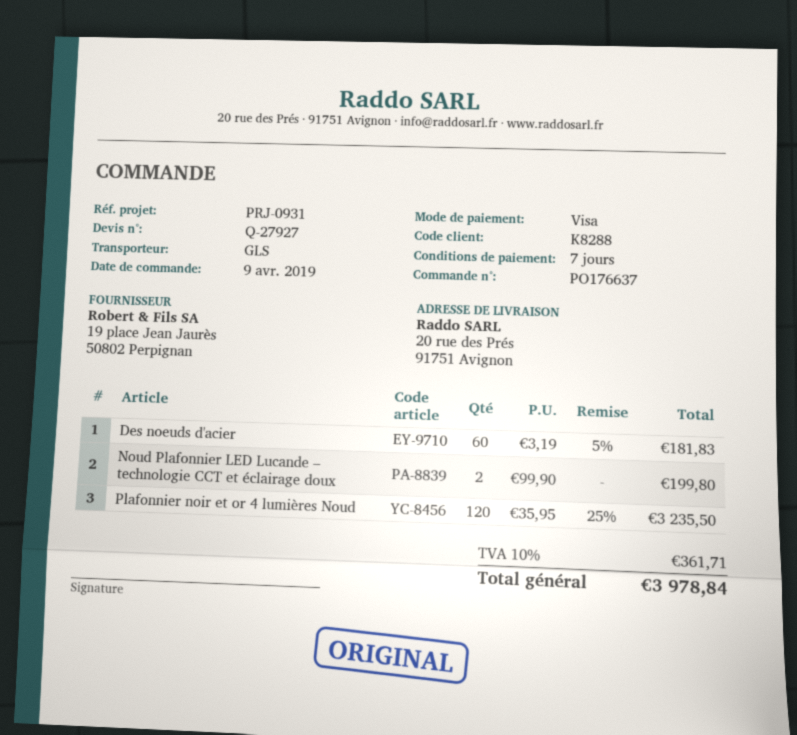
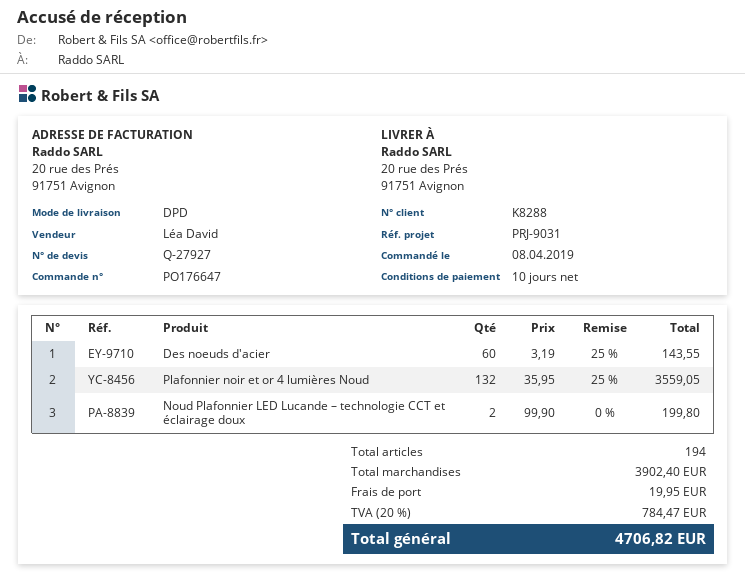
order number: PO176637 -> PO176647
order date: 2019-04-09 -> 2019-04-08
payment terms: 7 days -> 10 days
reference: PRJ-0931 -> PRJ-9031
shipping method: GLS -> DPD
Des noeuds d'acier: 60 x 3.19 - 5% = 181.83 -> 60 x 3.19 - 25% = 143.55
Plafonnier noir et or 4 lumières Noud: 120 x 35.95 - 25% = 3235.50 -> 132 x 35.95 - 25% = 3559.05
shipping: none -> 19.95
tax: 10% = 361.71 -> 20% = 784.47
total: 3978.84 -> 4706.82

